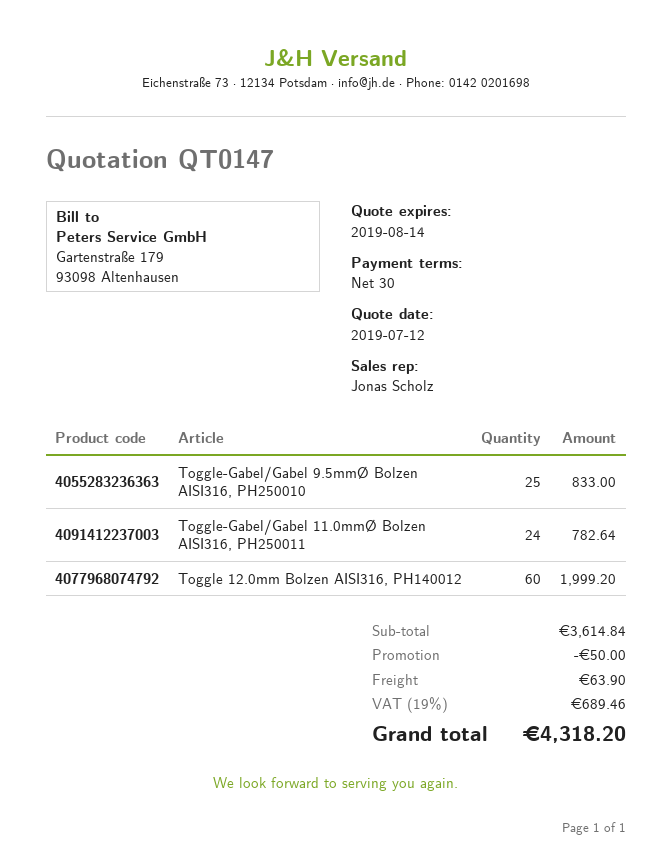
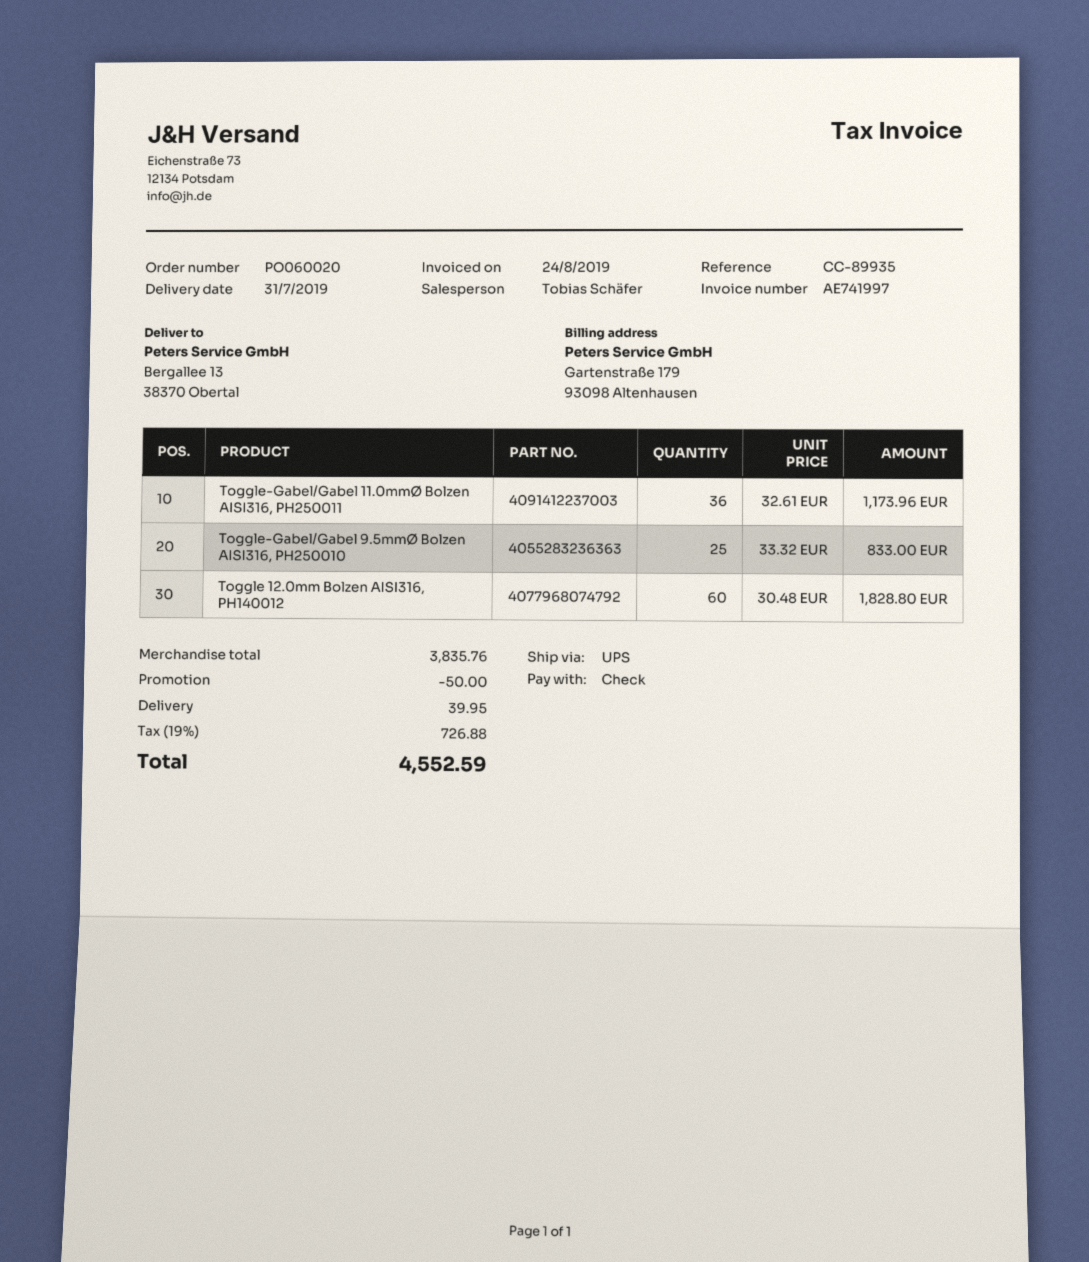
sales rep: Jonas Scholz -> Tobias Schäfer
Toggle-Gabel/Gabel 11.0mmØ Bolzen AISI316, PH250011: 24 for 782.64 -> 36 for 1173.96
Toggle 12.0mm Bolzen AISI316, PH140012: 60 for 1999.20 -> 60 for 1828.80
subtotal: 3614.84 -> 3835.76
shipping: 63.90 -> 39.95
tax: 19% = 689.46 -> 19% = 726.88
total: 4318.20 -> 4552.59

